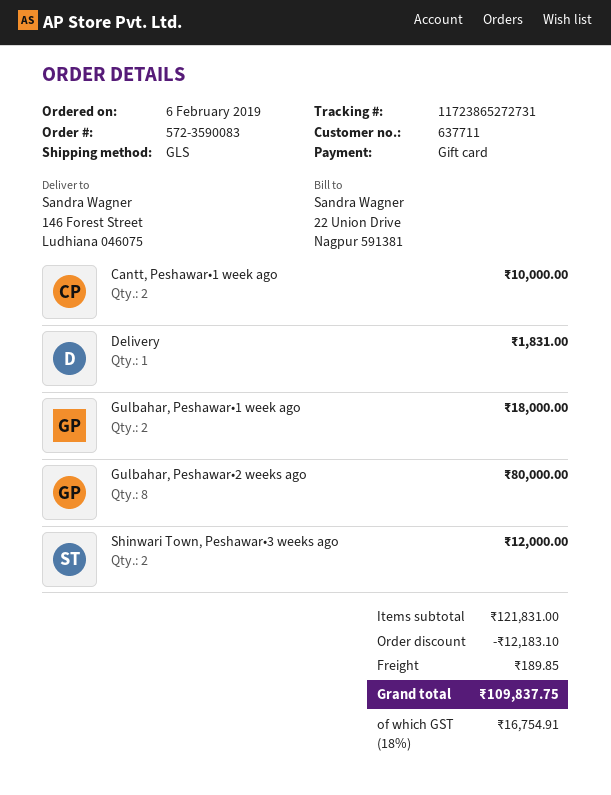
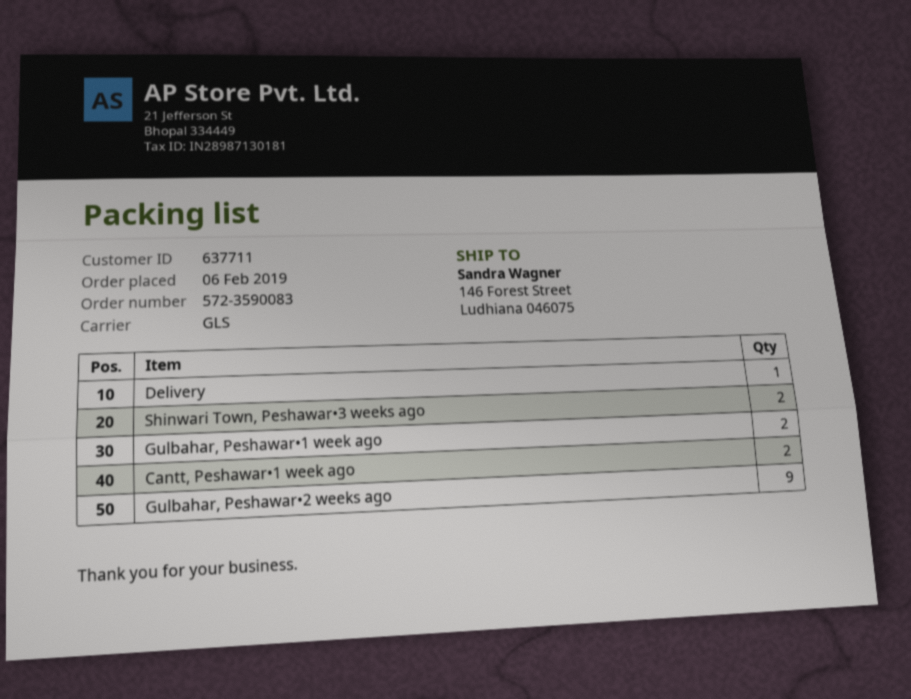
Gulbahar, Peshawar•2 weeks ago: 8 -> 9

